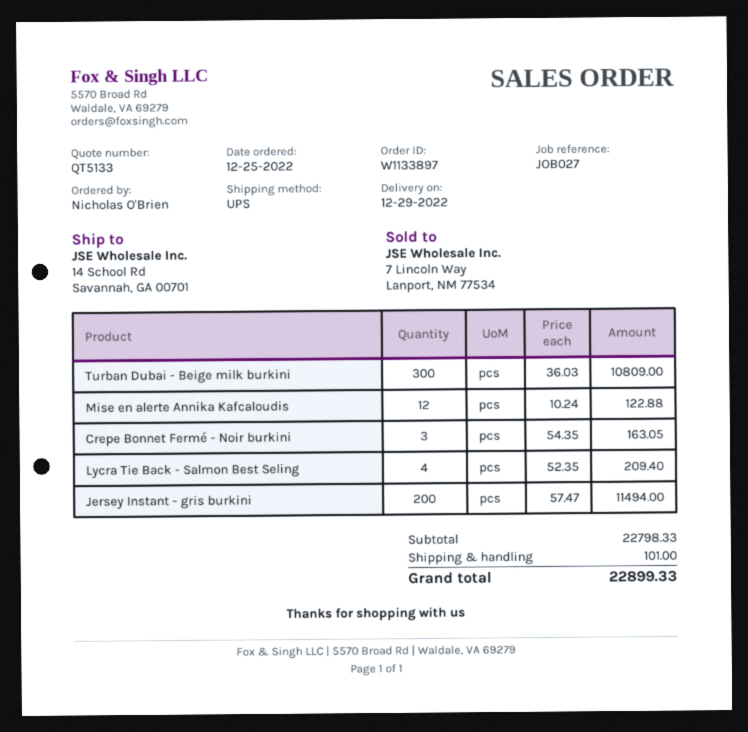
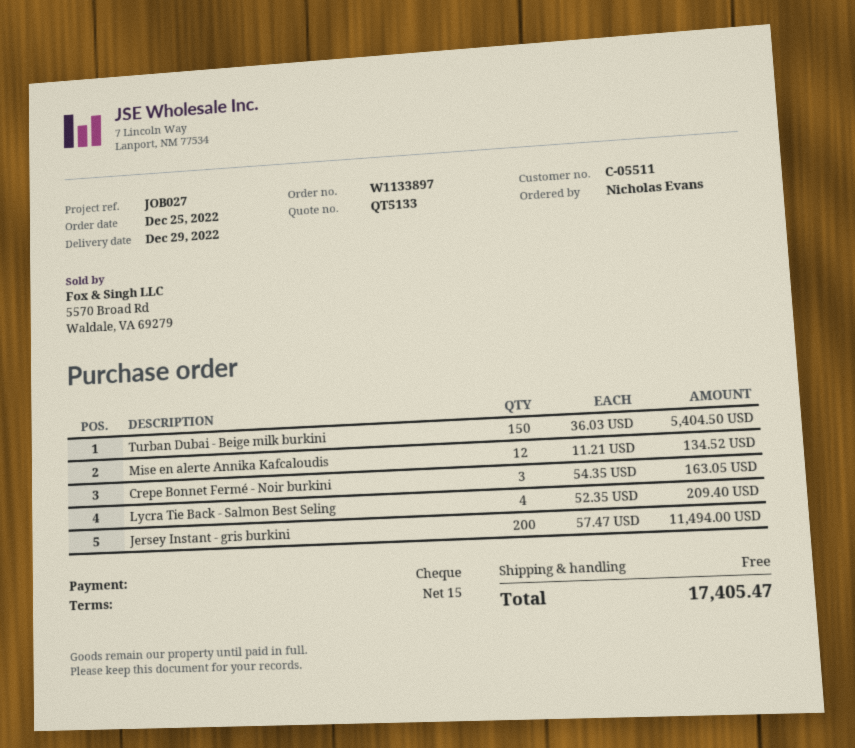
ordered by: Nicholas O'Brien -> Nicholas Evans
Turban Dubai - Beige milk burkini: 300 x 36.03 = 10809.00 -> 150 x 36.03 = 5404.50
Mise en alerte Annika Kafcaloudis: 12 x 10.24 = 122.88 -> 12 x 11.21 = 134.52
shipping: 101.00 -> 0.00
total: 22899.33 -> 17405.47

